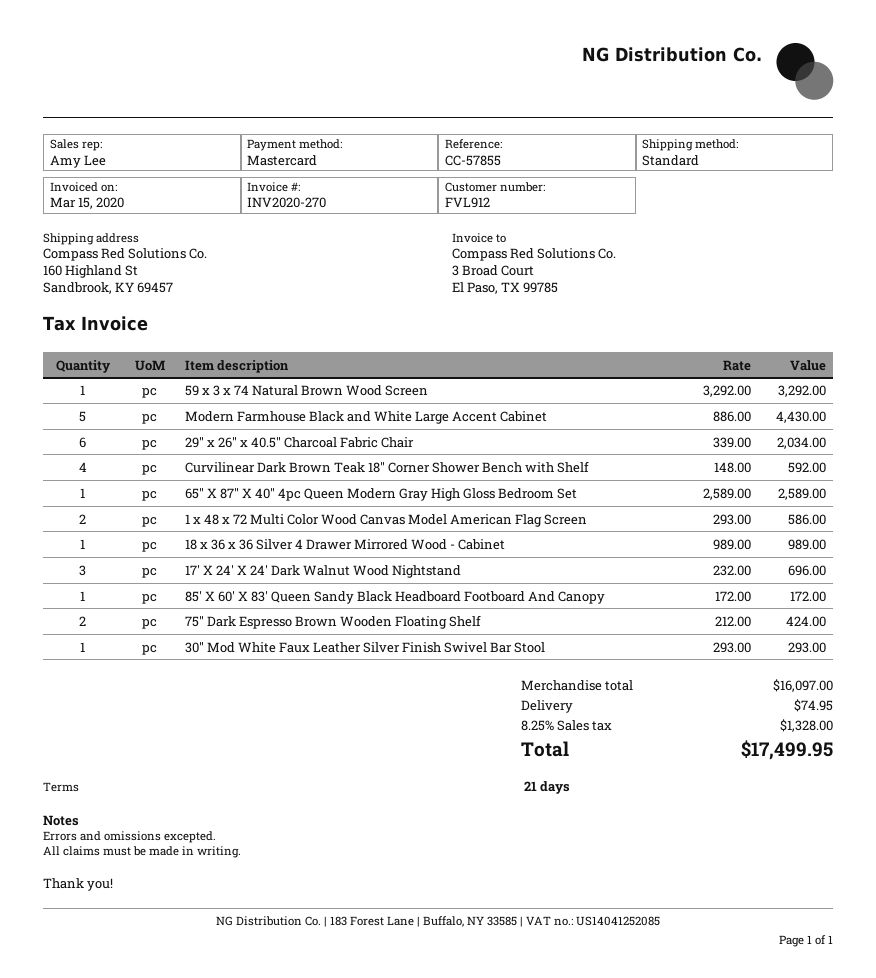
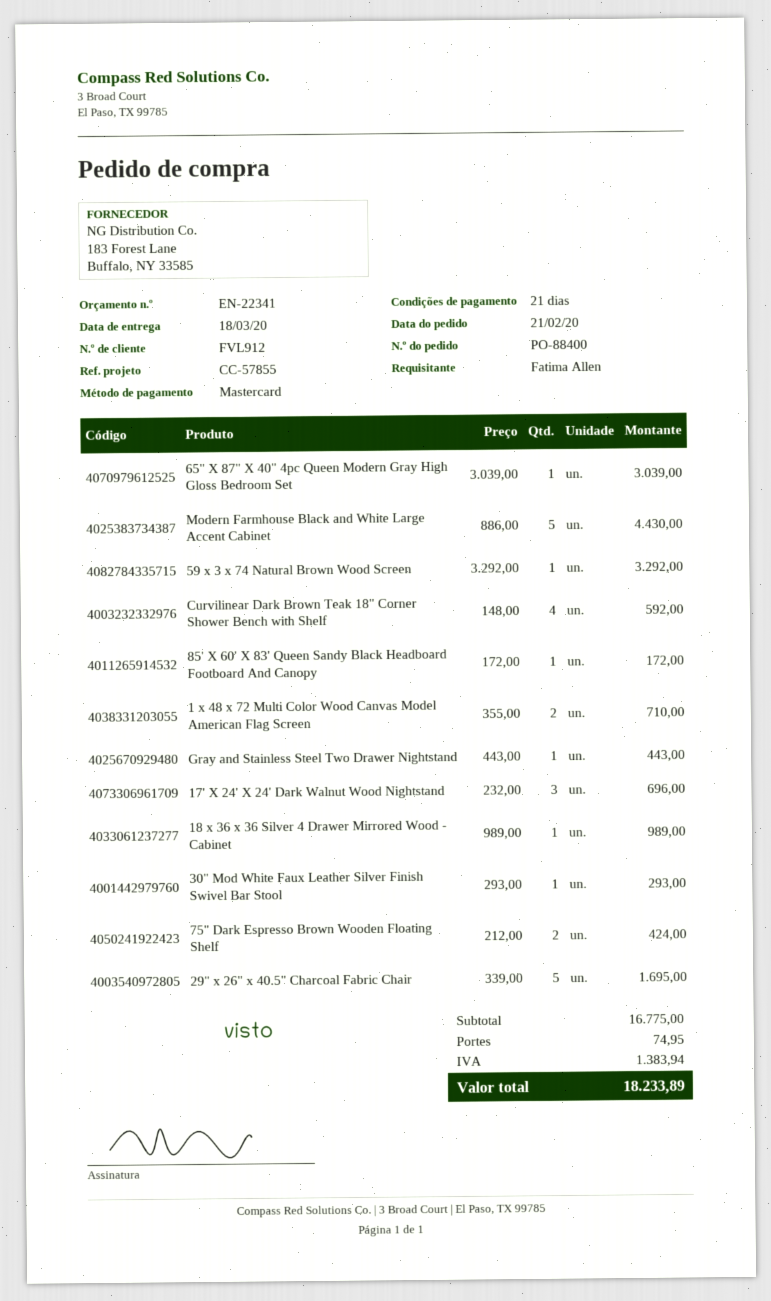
29" x 26" x 40.5" Charcoal Fabric Chair: 6 x 339.00 = 2034.00 -> 5 x 339.00 = 1695.00
65" X 87" X 40" 4pc Queen Modern Gray High Gloss Bedroom Set: 1 x 2589.00 = 2589.00 -> 1 x 3039.00 = 3039.00
1 x 48 x 72 Multi Color Wood Canvas Model American Flag Screen: 2 x 293.00 = 586.00 -> 2 x 355.00 = 710.00
Gray and Stainless Steel Two Drawer Nightstand: none -> 1 x 443.00 = 443.00
subtotal: 16097.00 -> 16775.00
tax: 1328.00 -> 1383.94
total: 17499.95 -> 18233.89

